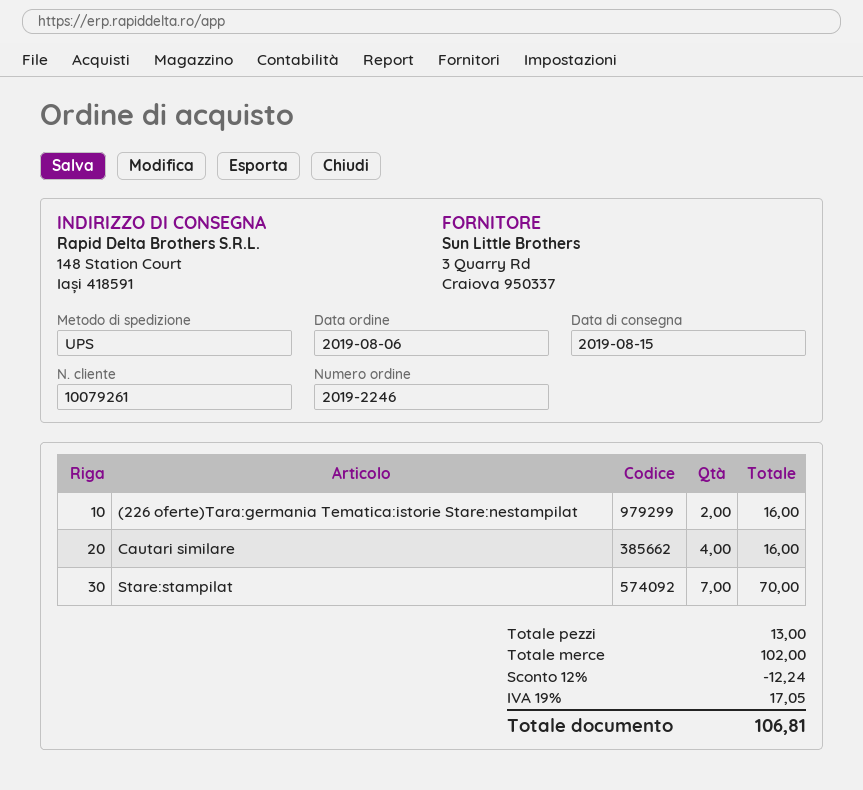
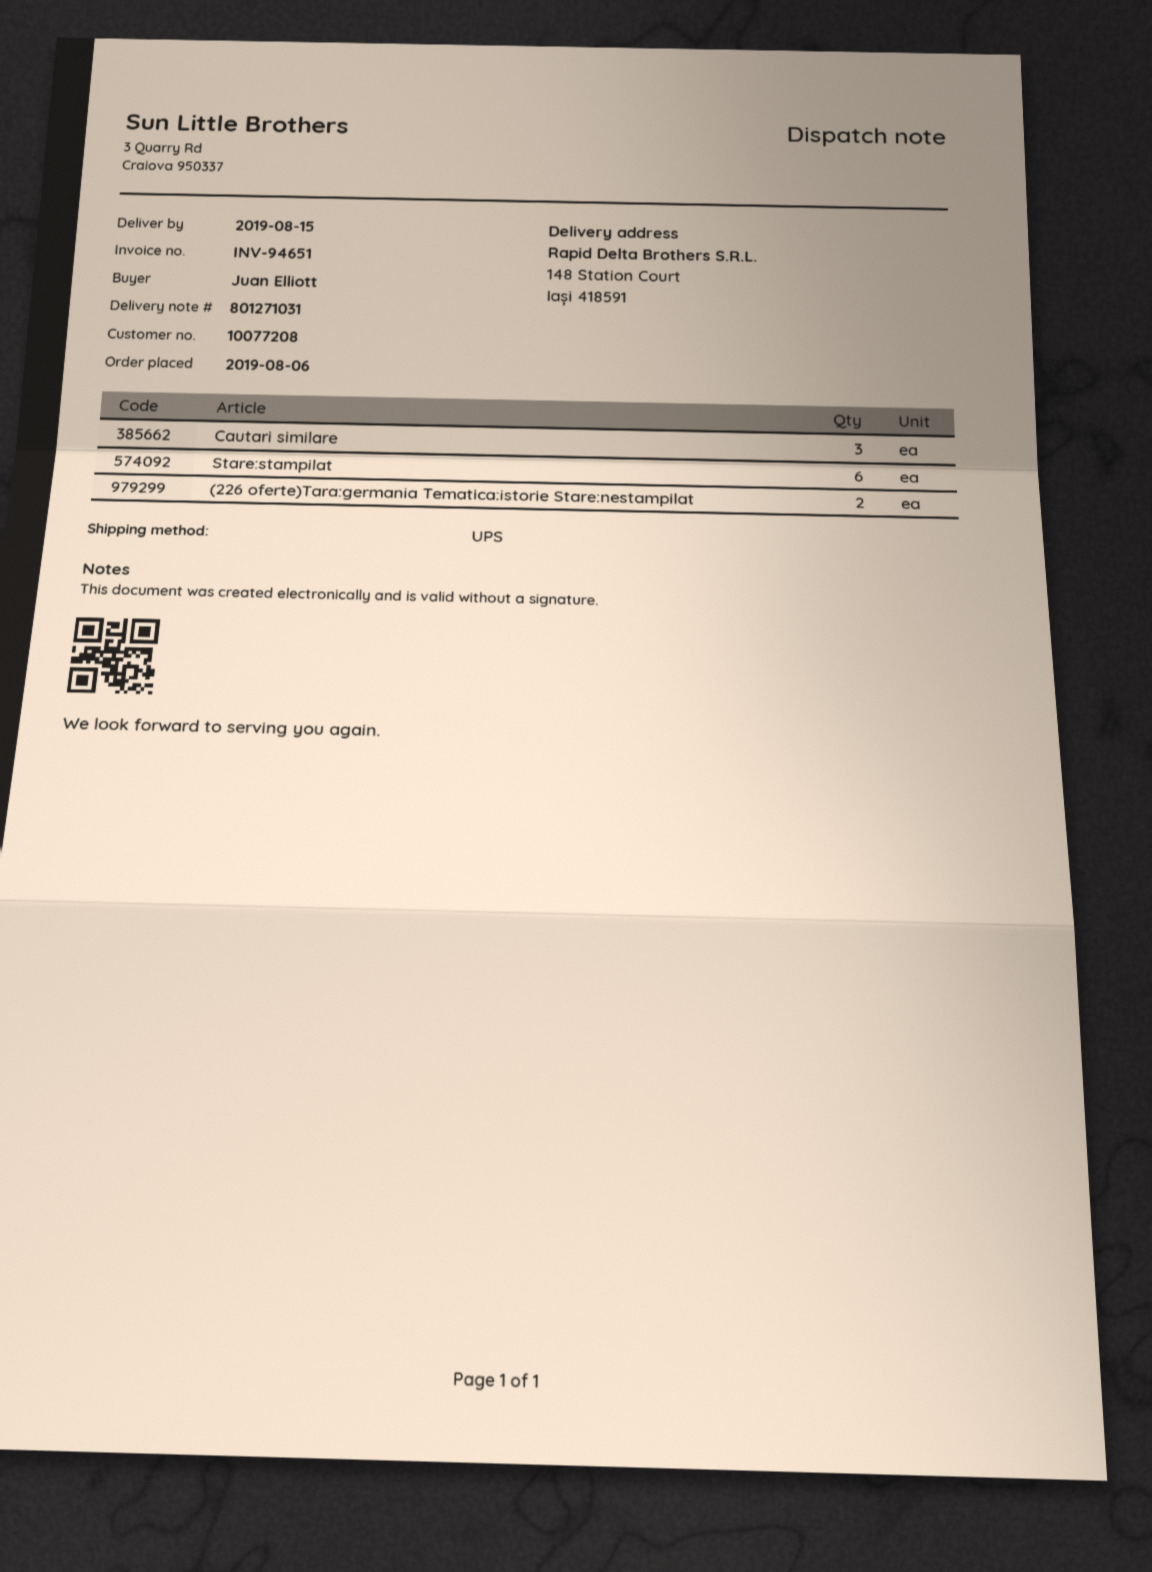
customer number: 10079261 -> 10077208
Cautari similare: 4 -> 3
Stare:stampilat: 7 -> 6

